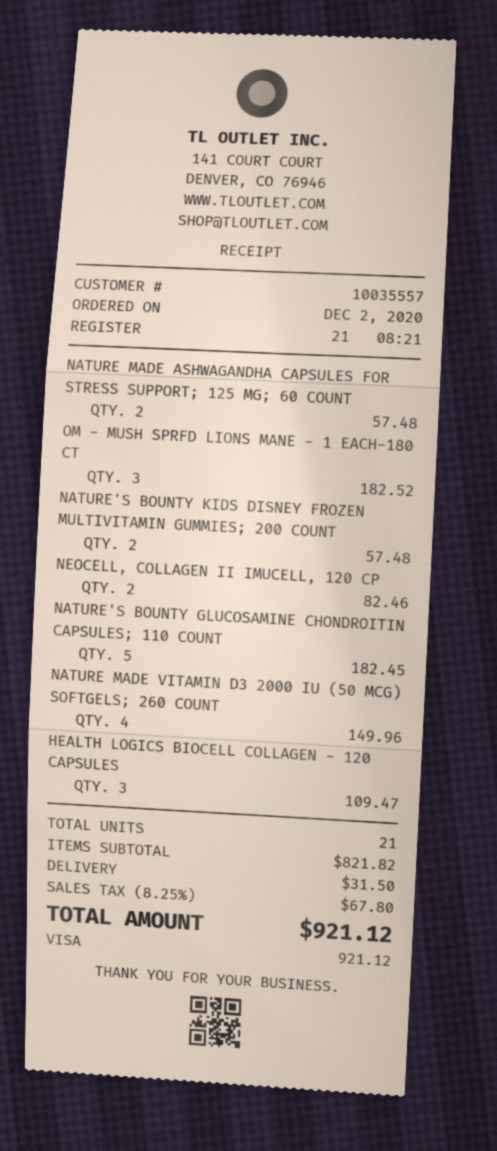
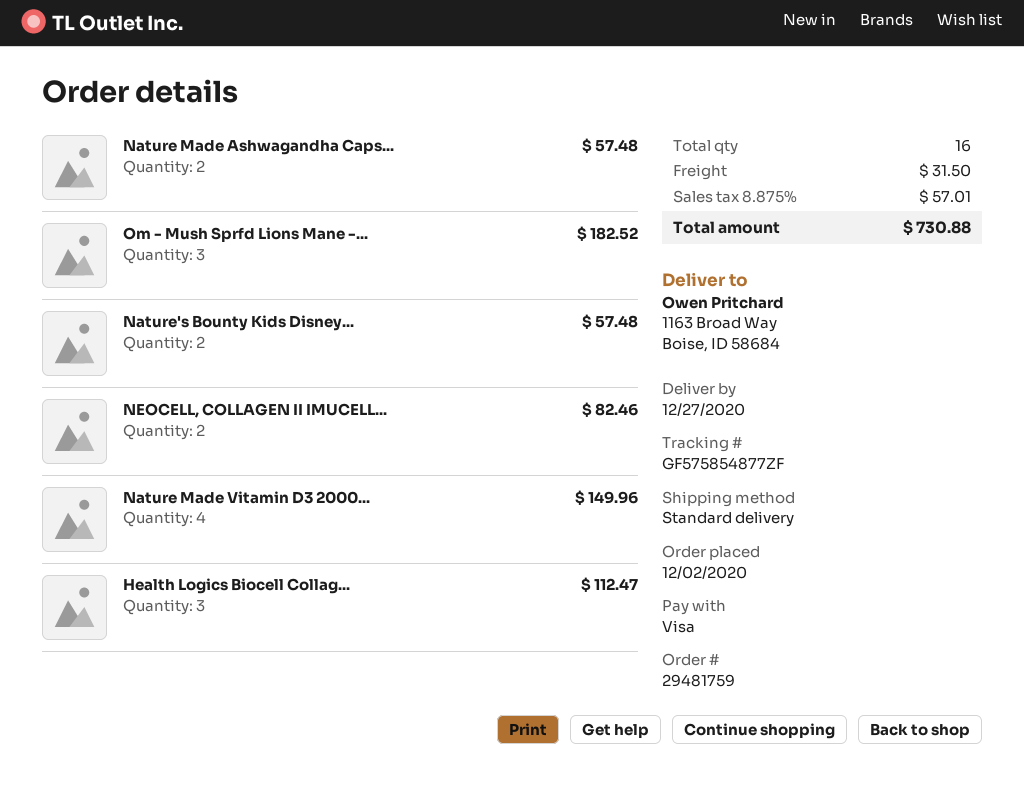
NATURE'S BOUNTY GLUCOSAMINE CHONDROITIN CAPSULES; 110 COUNT: 5 for 182.45 -> none
HEALTH LOGICS BIOCELL COLLAGEN - 120 CAPSULES: 3 for 109.47 -> 3 for 112.47
total quantity: 21 -> 16
tax: 8.25% = 67.80 -> 8.875% = 57.01
total: 921.12 -> 730.88

